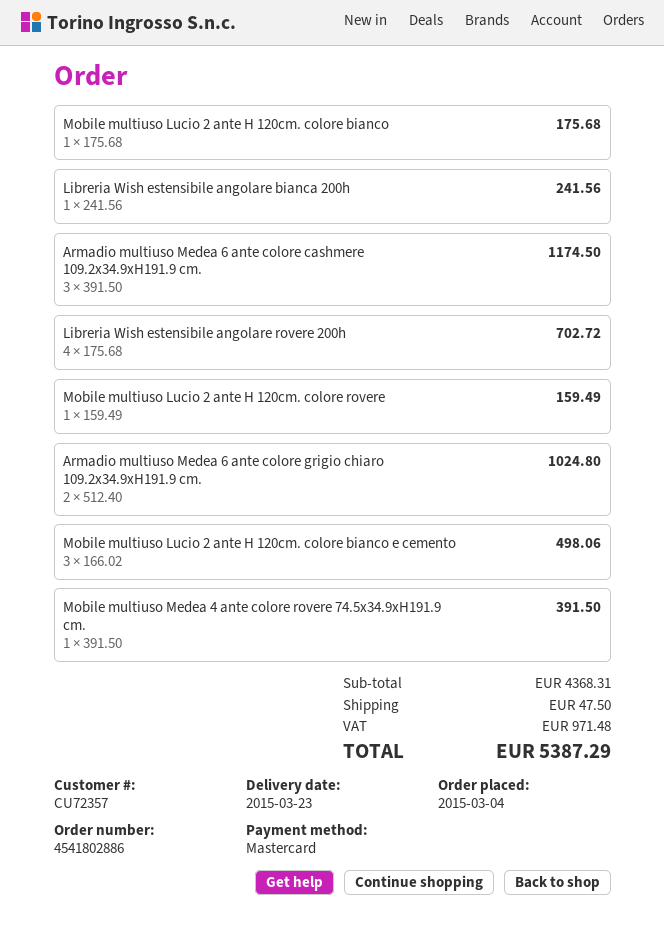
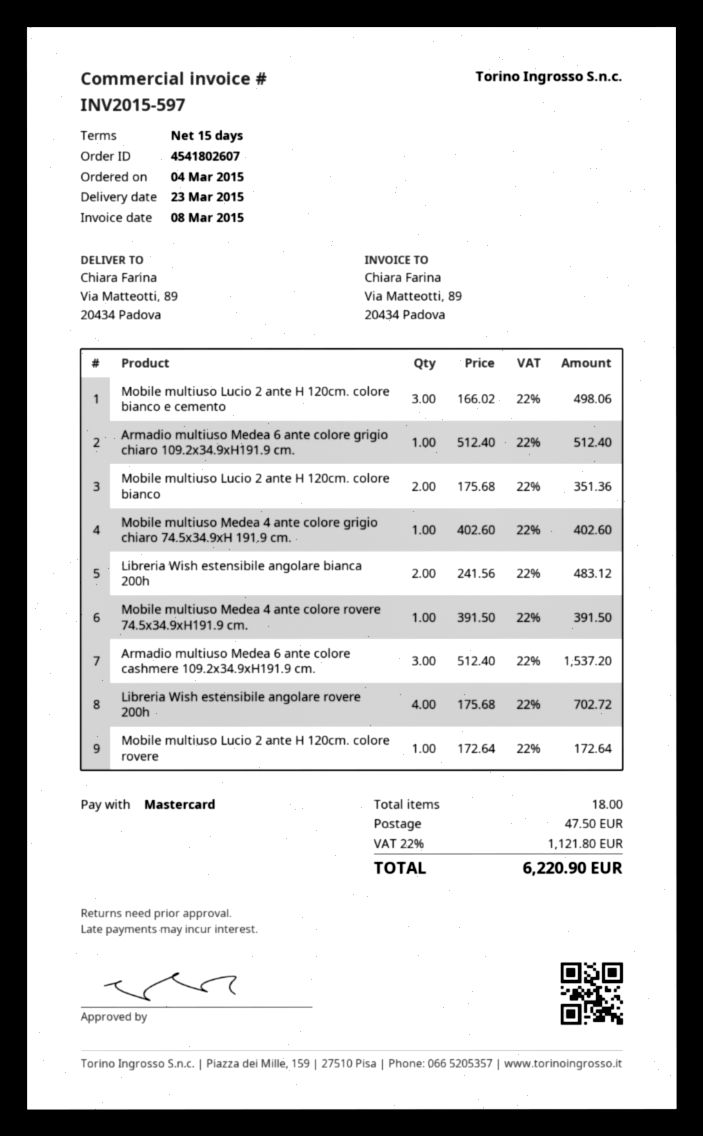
order number: 4541802886 -> 4541802607
Mobile multiuso Lucio 2 ante H 120cm. colore bianco: 1 x 175.68 = 175.68 -> 2 x 175.68 = 351.36
Libreria Wish estensibile angolare bianca 200h: 1 x 241.56 = 241.56 -> 2 x 241.56 = 483.12
Armadio multiuso Medea 6 ante colore cashmere 109.2x34.9xH191.9 cm.: 3 x 391.50 = 1174.50 -> 3 x 512.40 = 1537.20
Mobile multiuso Lucio 2 ante H 120cm. colore rovere: 1 x 159.49 = 159.49 -> 1 x 172.64 = 172.64
Armadio multiuso Medea 6 ante colore grigio chiaro 109.2x34.9xH191.9 cm.: 2 x 512.40 = 1024.80 -> 1 x 512.40 = 512.40
Mobile multiuso Medea 4 ante colore grigio chiaro 74.5x34.9xH 191.9 cm.: none -> 1 x 402.60 = 402.60
tax: 971.48 -> 1121.80
total: 5387.29 -> 6220.90

